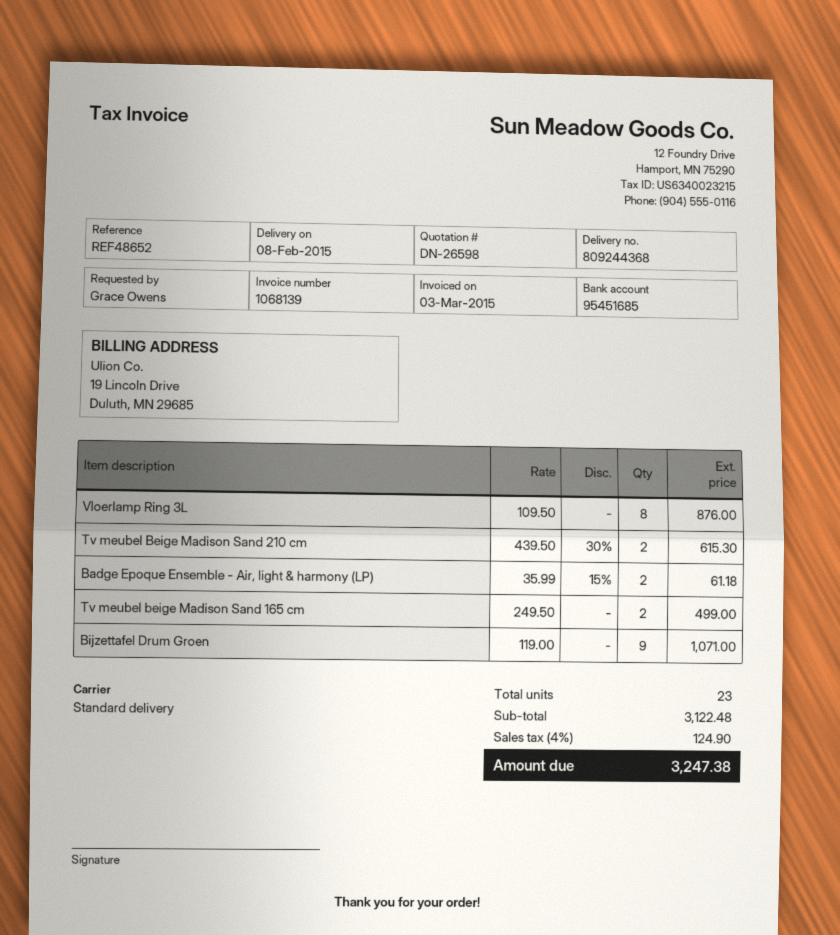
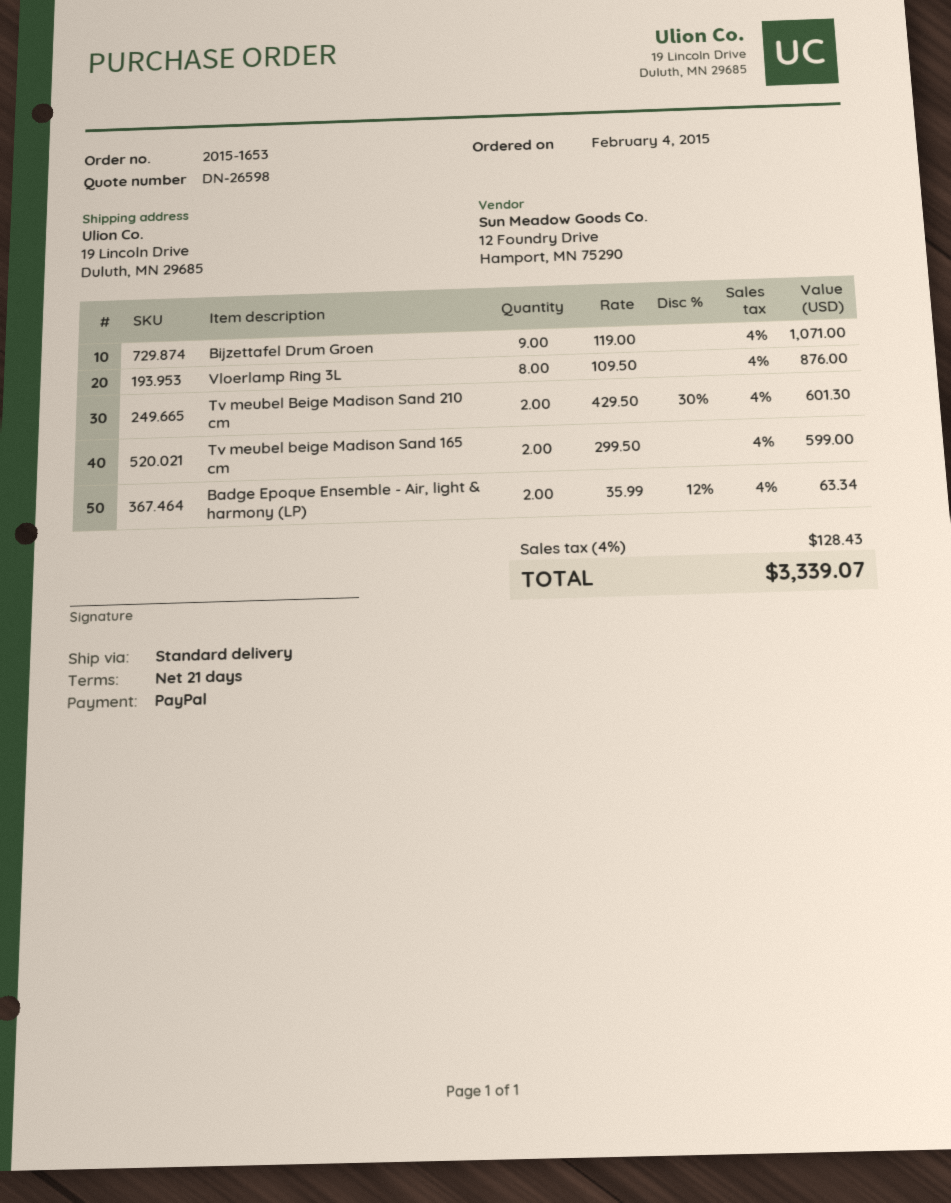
Tv meubel Beige Madison Sand 210 cm: 2 x 439.50 - 30% = 615.30 -> 2 x 429.50 - 30% = 601.30
Badge Epoque Ensemble - Air, light & harmony (LP): 2 x 35.99 - 15% = 61.18 -> 2 x 35.99 - 12% = 63.34
Tv meubel beige Madison Sand 165 cm: 2 x 249.50 = 499.00 -> 2 x 299.50 = 599.00
tax: 4% = 124.90 -> 4% = 128.43
total: 3247.38 -> 3339.07

